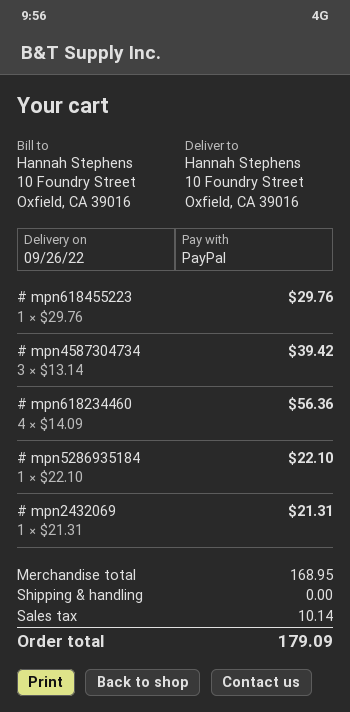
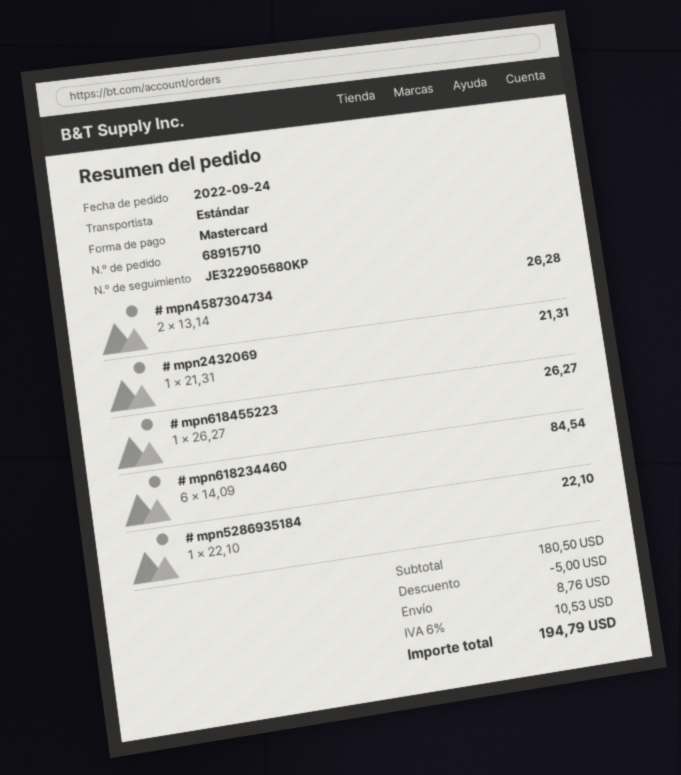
payment method: PayPal -> Mastercard
# mpn618455223: 1 x 29.76 = 29.76 -> 1 x 26.27 = 26.27
# mpn4587304734: 3 x 13.14 = 39.42 -> 2 x 13.14 = 26.28
# mpn618234460: 4 x 14.09 = 56.36 -> 6 x 14.09 = 84.54
subtotal: 168.95 -> 180.50
discount: none -> 5.00
shipping: 0.00 -> 8.76
tax: 10.14 -> 10.53
total: 179.09 -> 194.79

